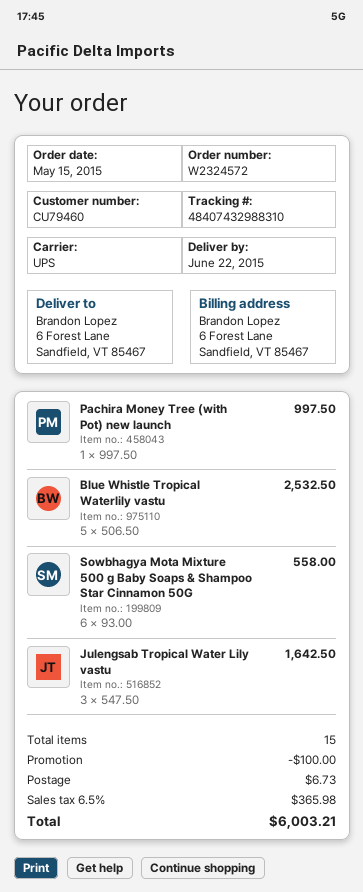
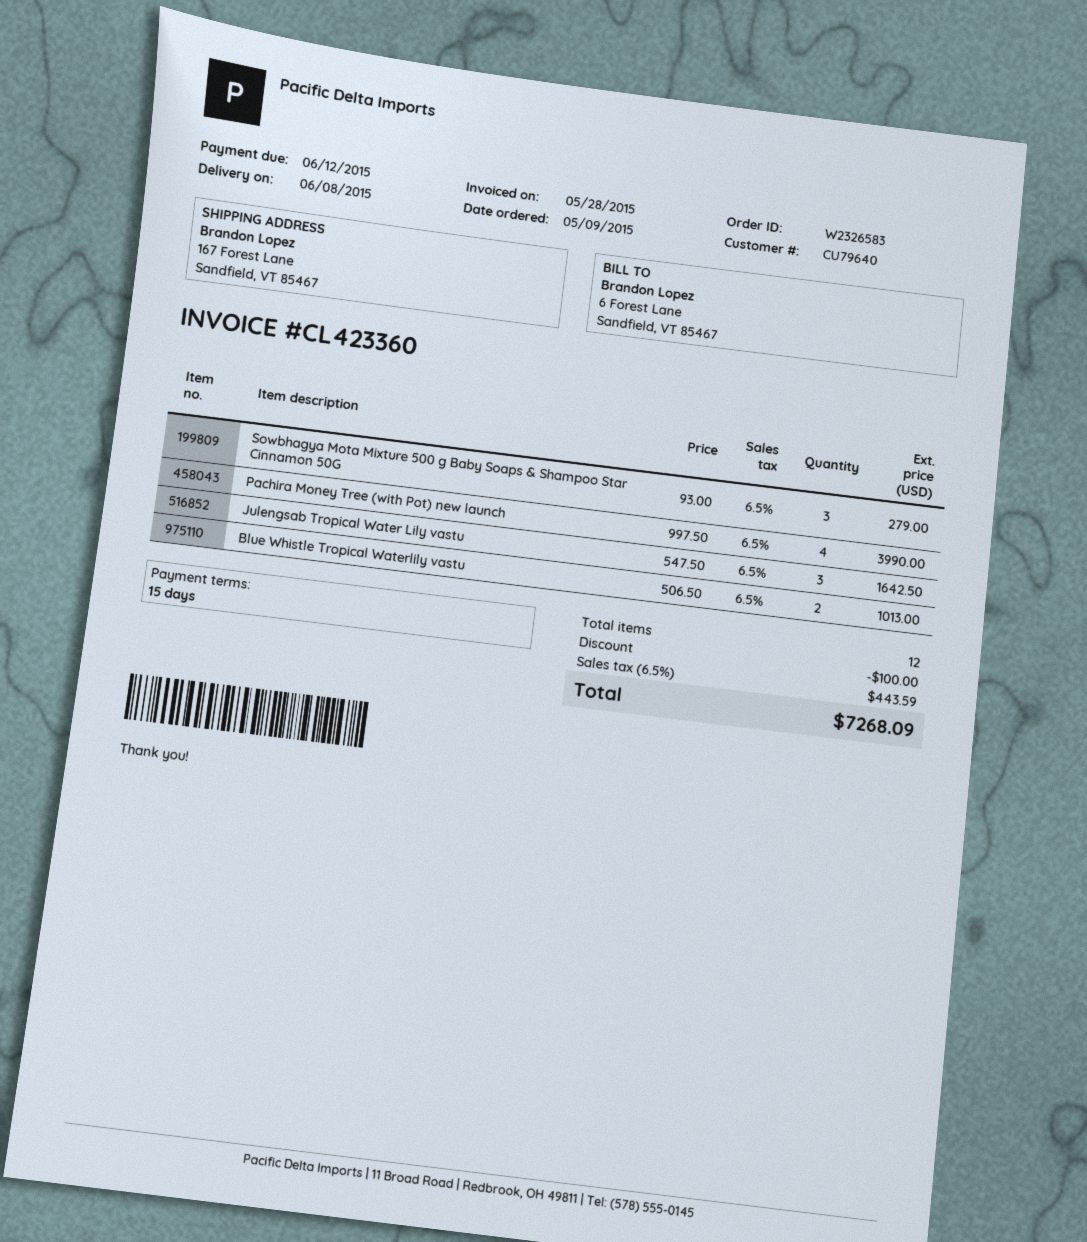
order number: W2324572 -> W2326583
order date: 2015-05-15 -> 2015-05-09
delivery date: 2015-06-22 -> 2015-06-08
customer number: CU79460 -> CU79640
ship to: 6 Forest Lane, Sandfield, VT 85467 -> 167 Forest Lane, Sandfield, VT 85467
Pachira Money Tree (with Pot) new launch: 1 x 997.50 = 997.50 -> 4 x 997.50 = 3990.00
Blue Whistle Tropical Waterlily vastu: 5 x 506.50 = 2532.50 -> 2 x 506.50 = 1013.00
Sowbhagya Mota Mixture 500 g Baby Soaps & Shampoo Star Cinnamon 50G: 6 x 93.00 = 558.00 -> 3 x 93.00 = 279.00
total quantity: 15 -> 12
shipping: 6.73 -> none
tax: 6.5% = 365.98 -> 6.5% = 443.59
total: 6003.21 -> 7268.09

